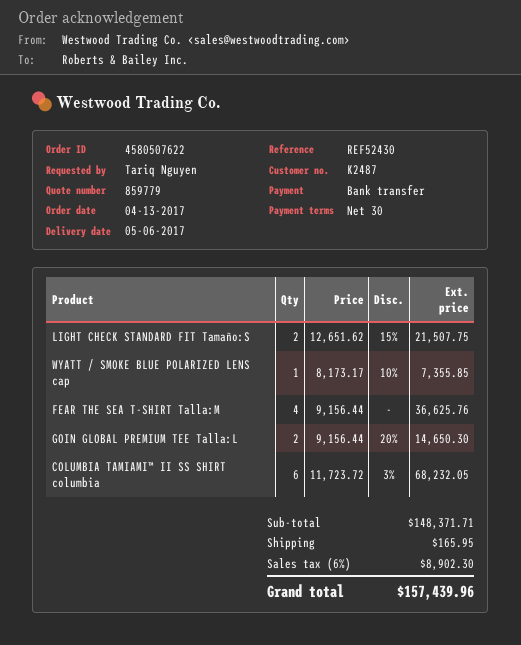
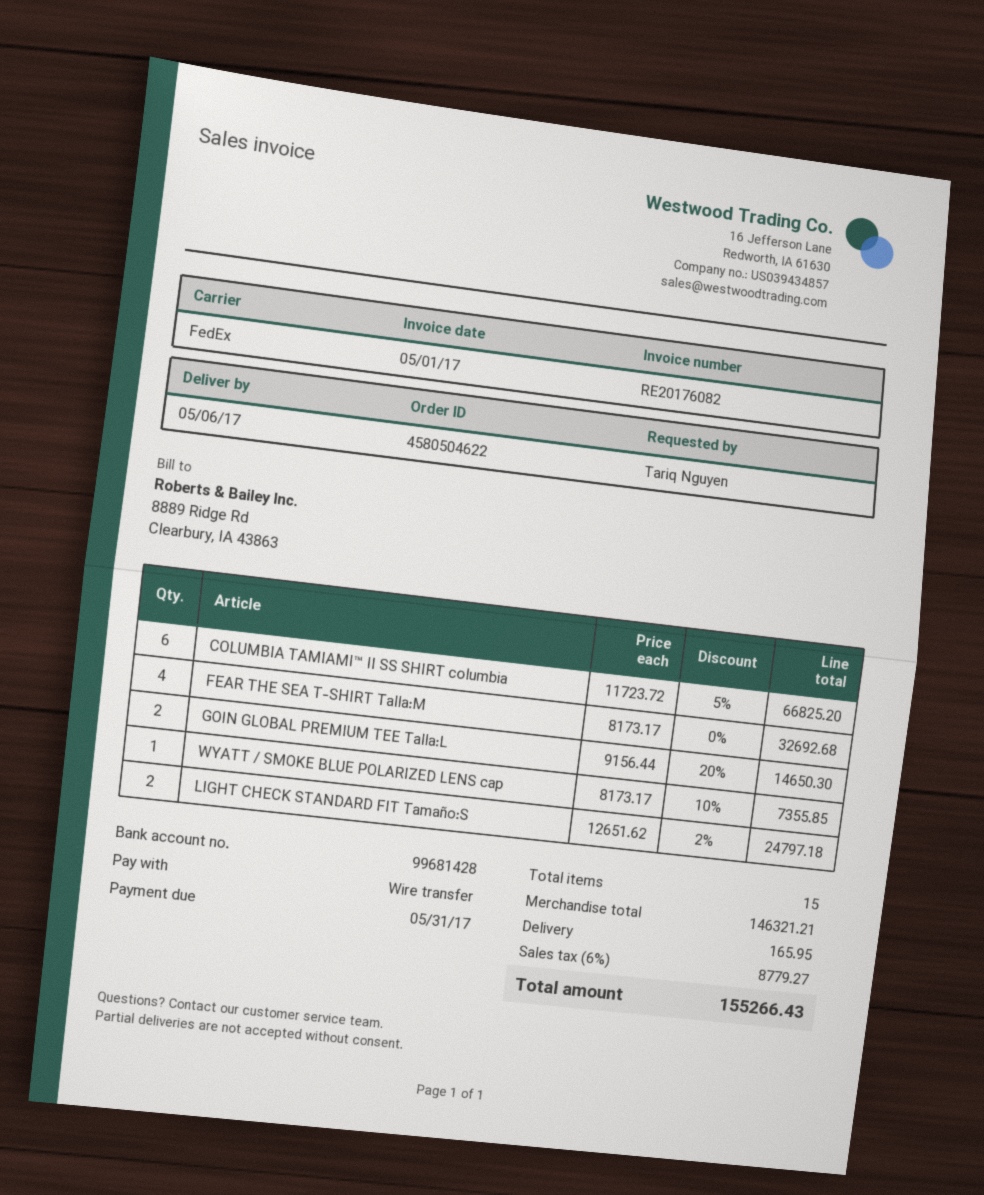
order number: 4580507622 -> 4580504622
LIGHT CHECK STANDARD FIT Tamaño:S: 2 x 12651.62 - 15% = 21507.75 -> 2 x 12651.62 - 2% = 24797.18
FEAR THE SEA T-SHIRT Talla:M: 4 x 9156.44 = 36625.76 -> 4 x 8173.17 = 32692.68
COLUMBIA TAMIAMI™ II SS SHIRT columbia: 6 x 11723.72 - 3% = 68232.05 -> 6 x 11723.72 - 5% = 66825.20
subtotal: 148371.71 -> 146321.21
tax: 6% = 8902.30 -> 6% = 8779.27
total: 157439.96 -> 155266.43

